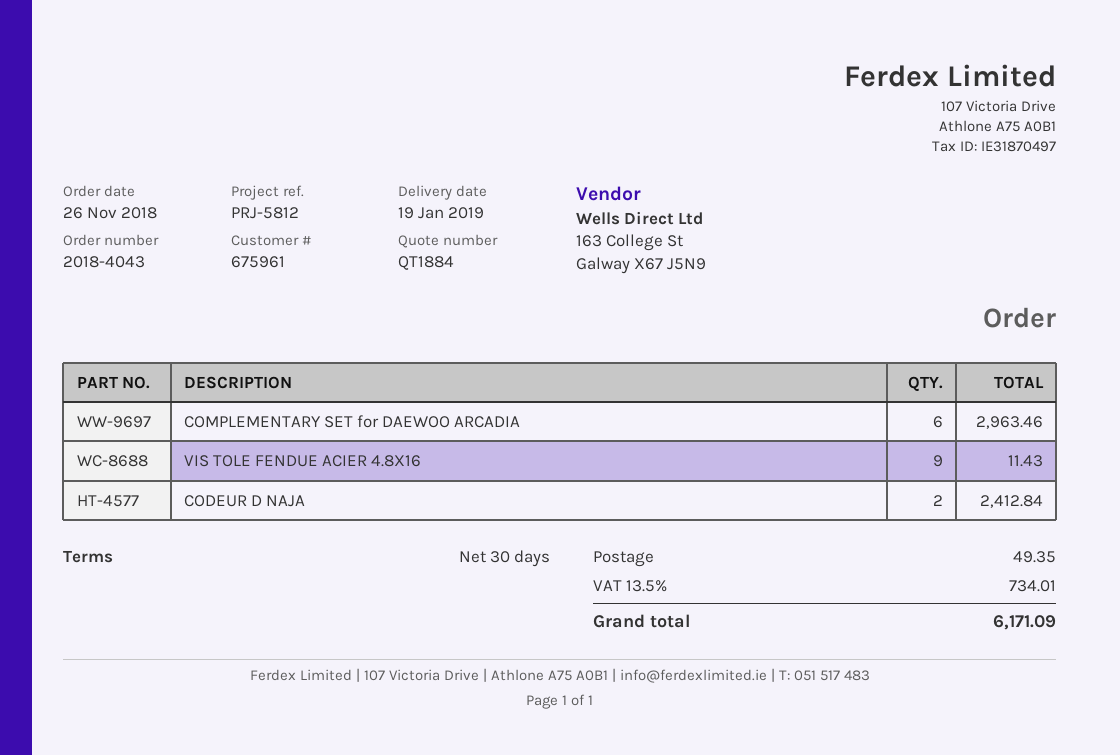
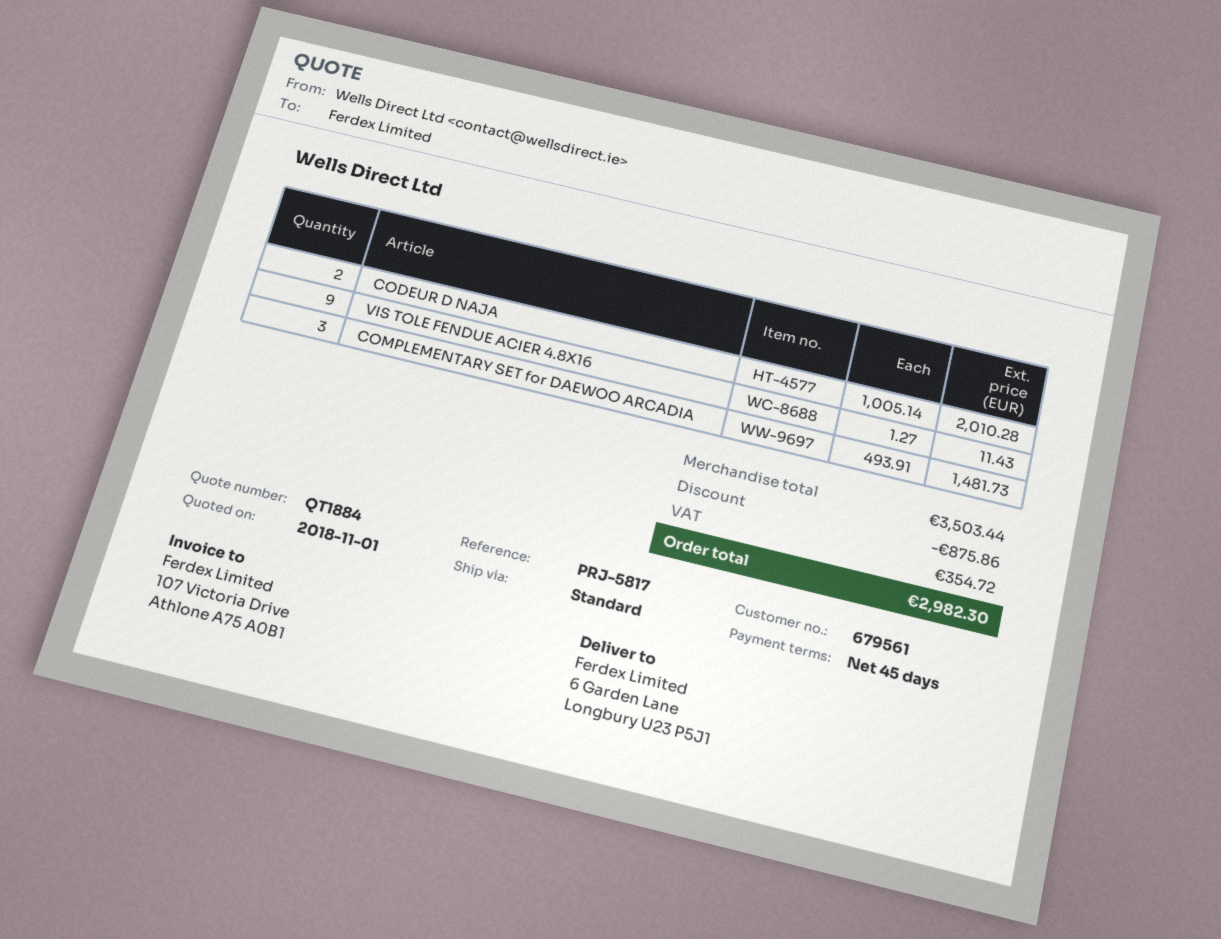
payment terms: 30 days -> 45 days
customer number: 675961 -> 679561
reference: PRJ-5812 -> PRJ-5817
COMPLEMENTARY SET for DAEWOO ARCADIA: 6 for 2963.46 -> 3 for 1481.73
CODEUR D NAJA: 2 for 2412.84 -> 2 for 2010.28
discount: none -> 875.86
shipping: 49.35 -> none
tax: 734.01 -> 354.72
total: 6171.09 -> 2982.30

